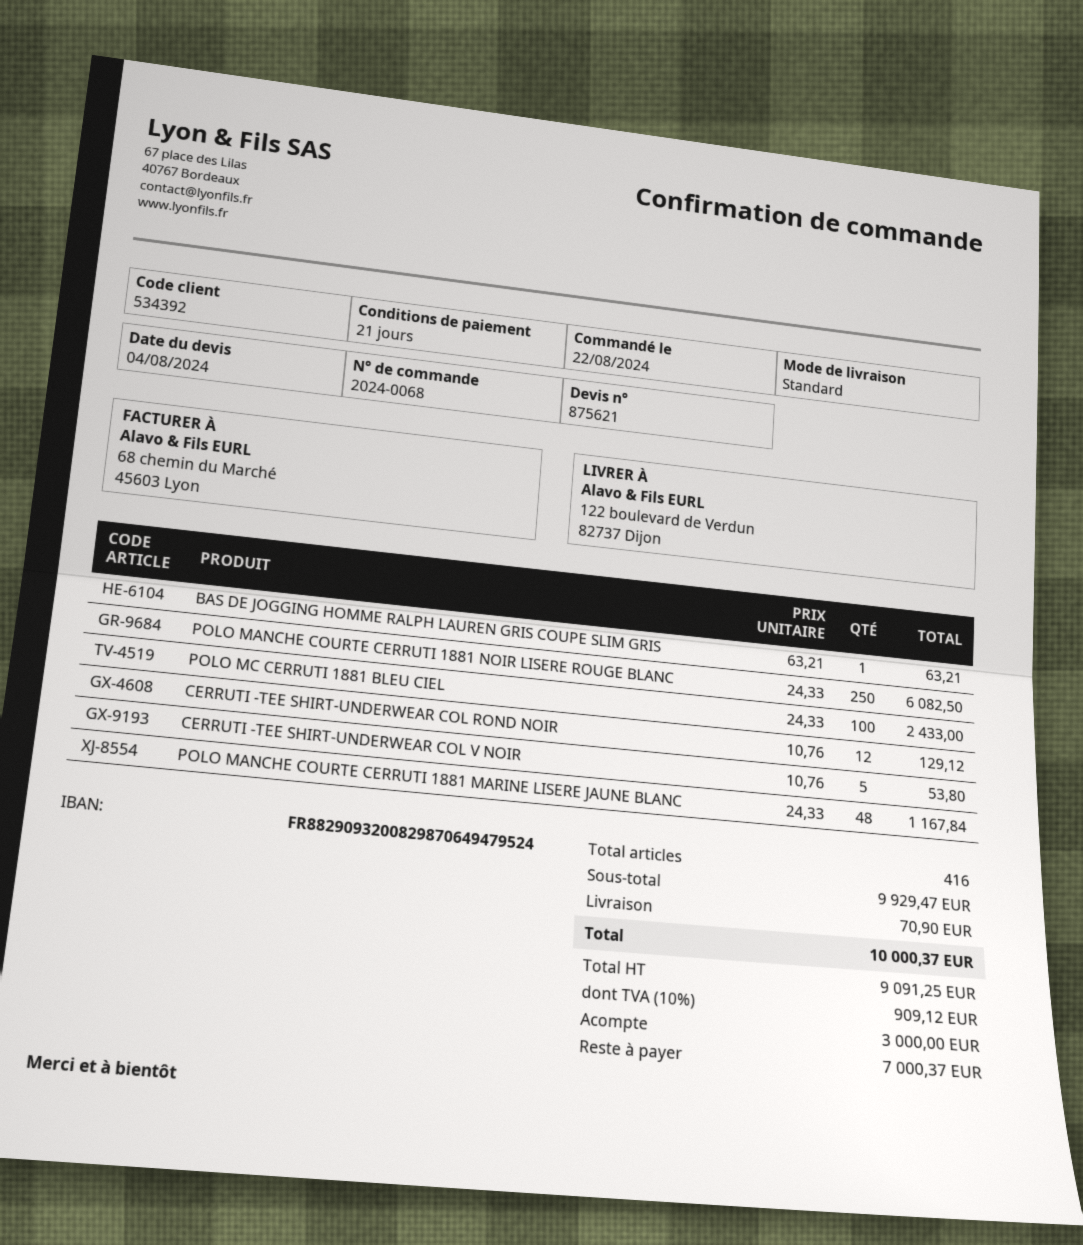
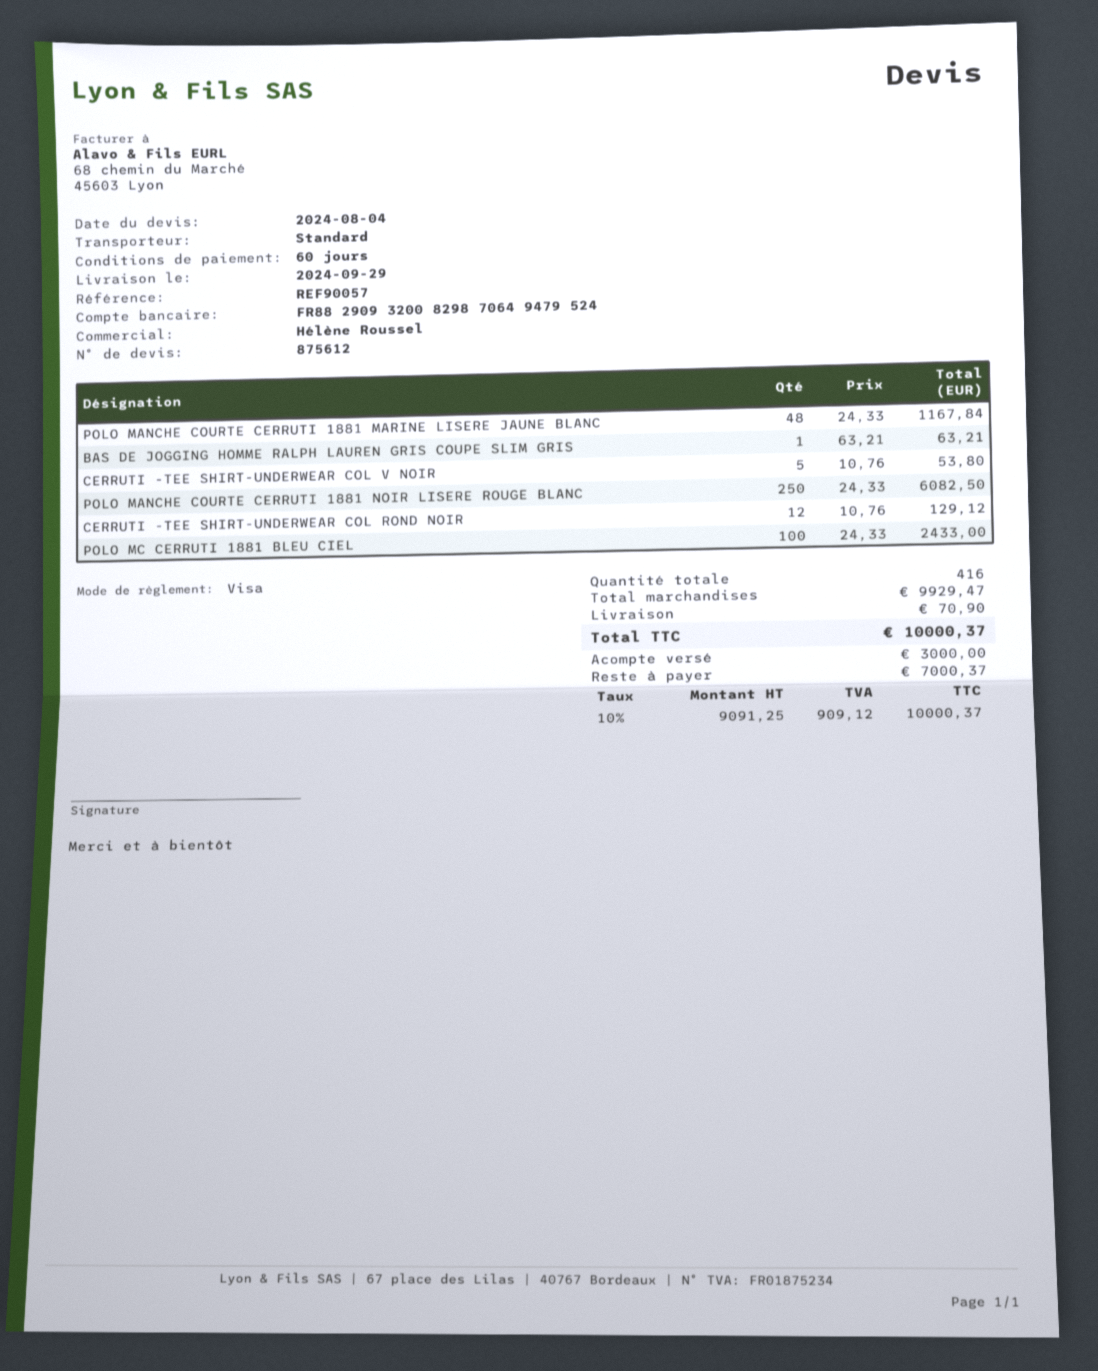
quote number: 875621 -> 875612
payment terms: 21 days -> 60 days

